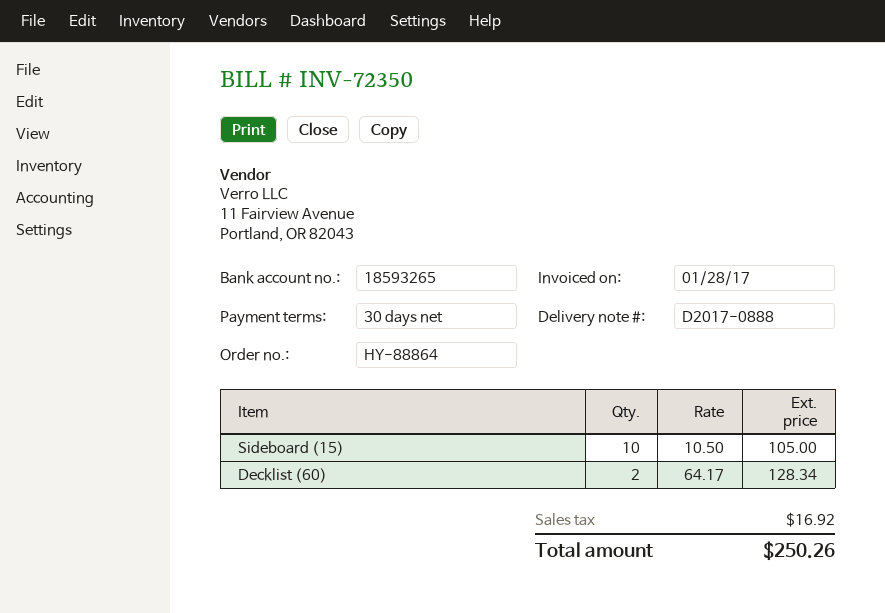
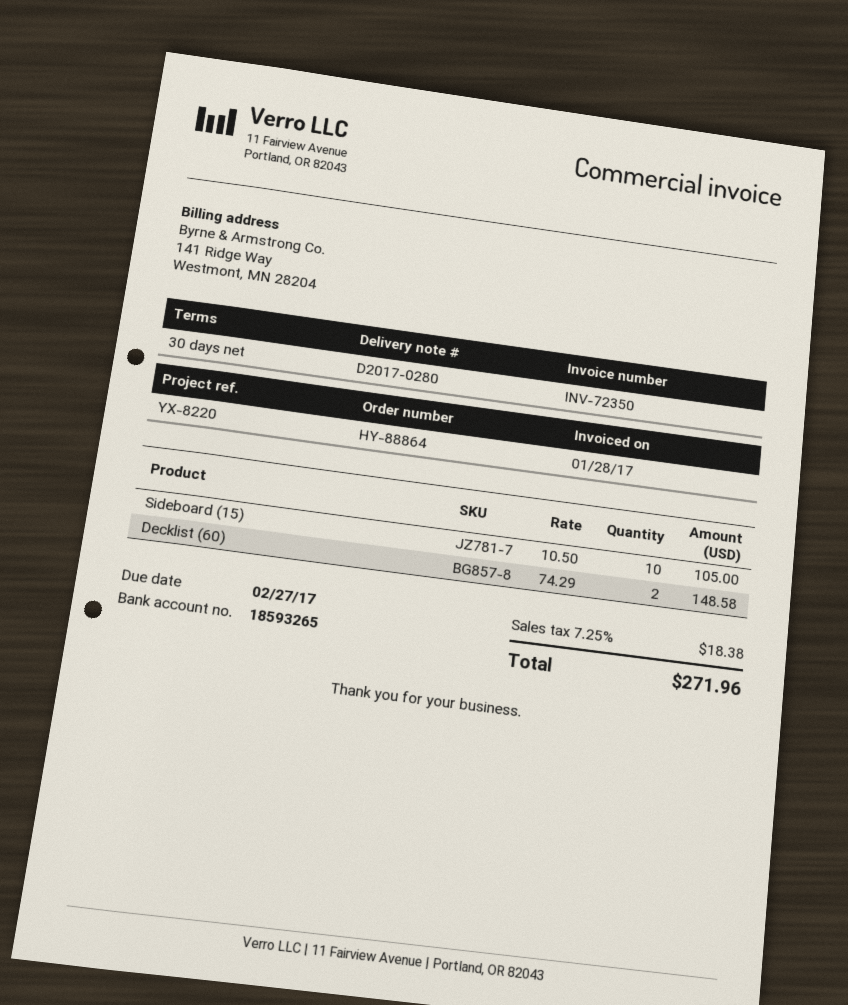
delivery note number: D2017-0888 -> D2017-0280
Decklist (60): 2 x 64.17 = 128.34 -> 2 x 74.29 = 148.58
tax: 16.92 -> 18.38
total: 250.26 -> 271.96

